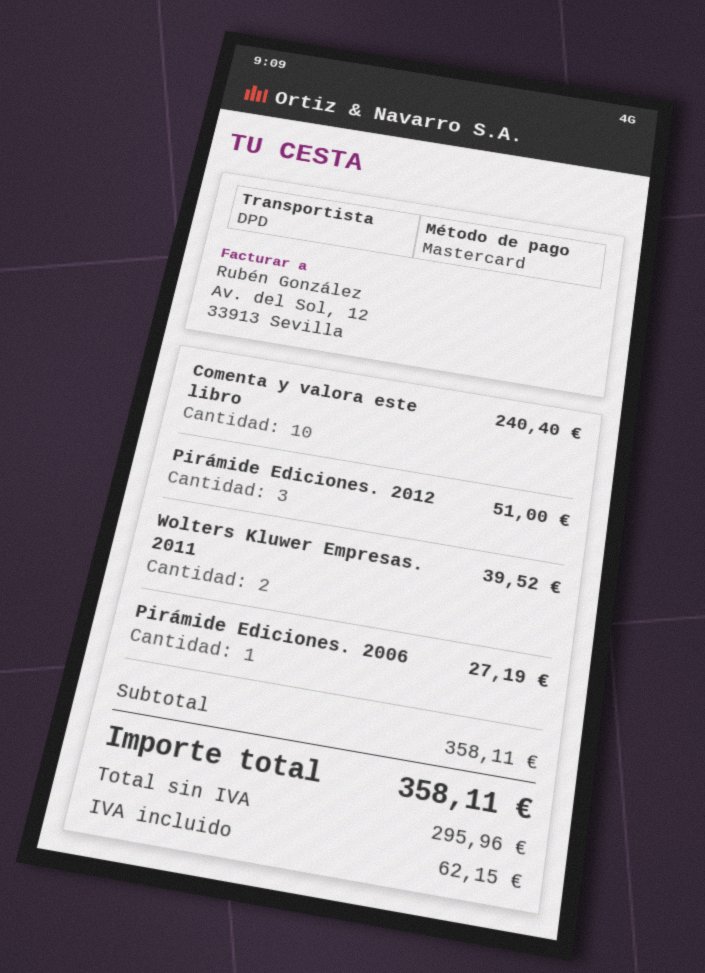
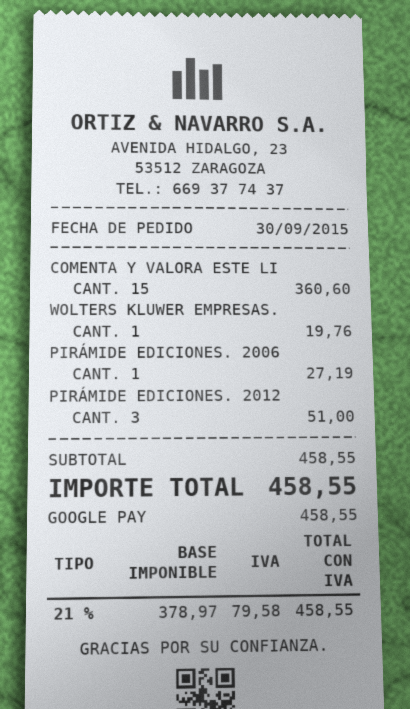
payment method: Mastercard -> Google Pay
Comenta y valora este libro: 10 for 240.40 -> 15 for 360.60
Wolters Kluwer Empresas. 2011: 2 for 39.52 -> 1 for 19.76
subtotal: 358.11 -> 458.55
net: 295.96 -> 378.97
tax: 62.15 -> 79.58
total: 358.11 -> 458.55

